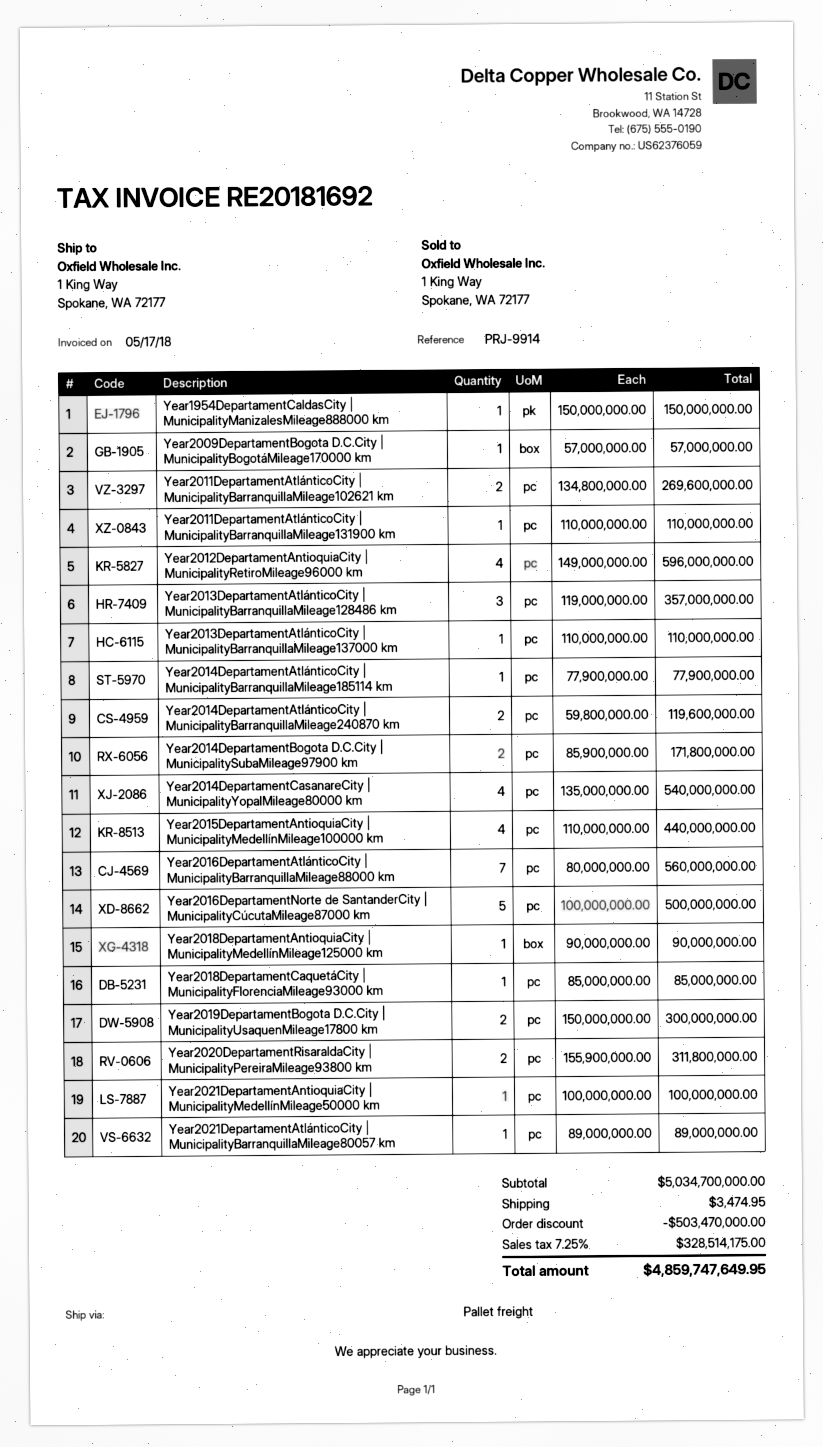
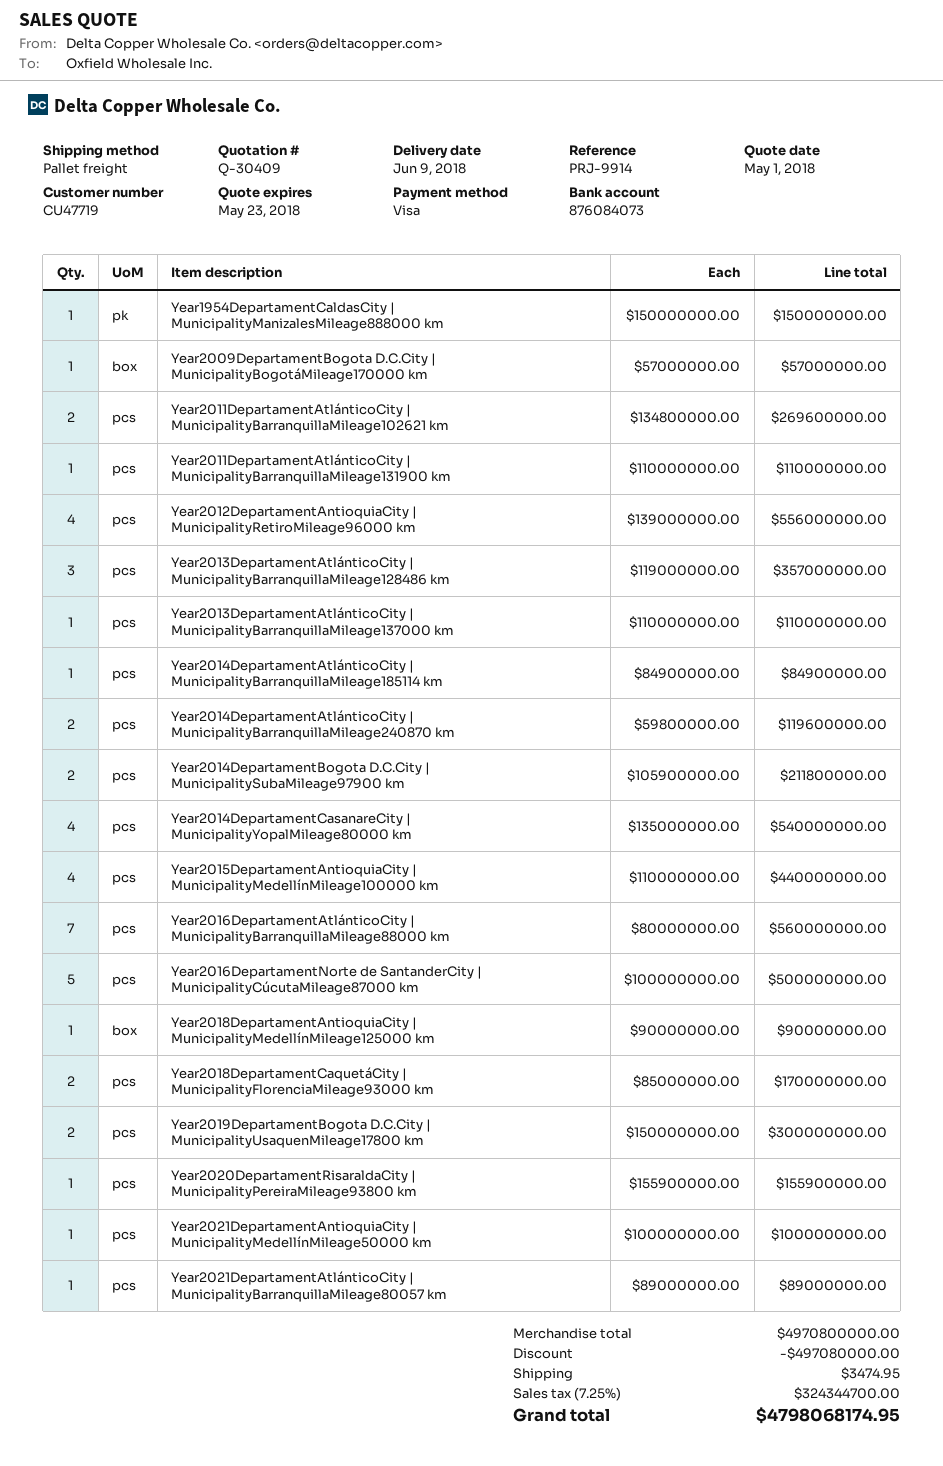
Year2012DepartamentAntioquiaCity | MunicipalityRetiroMileage96000 km: 4 x 149000000.00 = 596000000.00 -> 4 x 139000000.00 = 556000000.00
Year2014DepartamentAtlánticoCity | MunicipalityBarranquillaMileage185114 km: 1 x 77900000.00 = 77900000.00 -> 1 x 84900000.00 = 84900000.00
Year2014DepartamentBogota D.C.City | MunicipalitySubaMileage97900 km: 2 x 85900000.00 = 171800000.00 -> 2 x 105900000.00 = 211800000.00
Year2018DepartamentCaquetáCity | MunicipalityFlorenciaMileage93000 km: 1 x 85000000.00 = 85000000.00 -> 2 x 85000000.00 = 170000000.00
Year2020DepartamentRisaraldaCity | MunicipalityPereiraMileage93800 km: 2 x 155900000.00 = 311800000.00 -> 1 x 155900000.00 = 155900000.00
subtotal: 5034700000.00 -> 4970800000.00
discount: 503470000.00 -> 497080000.00
tax: 7.25% = 328514175.00 -> 7.25% = 324344700.00
total: 4859747649.95 -> 4798068174.95

